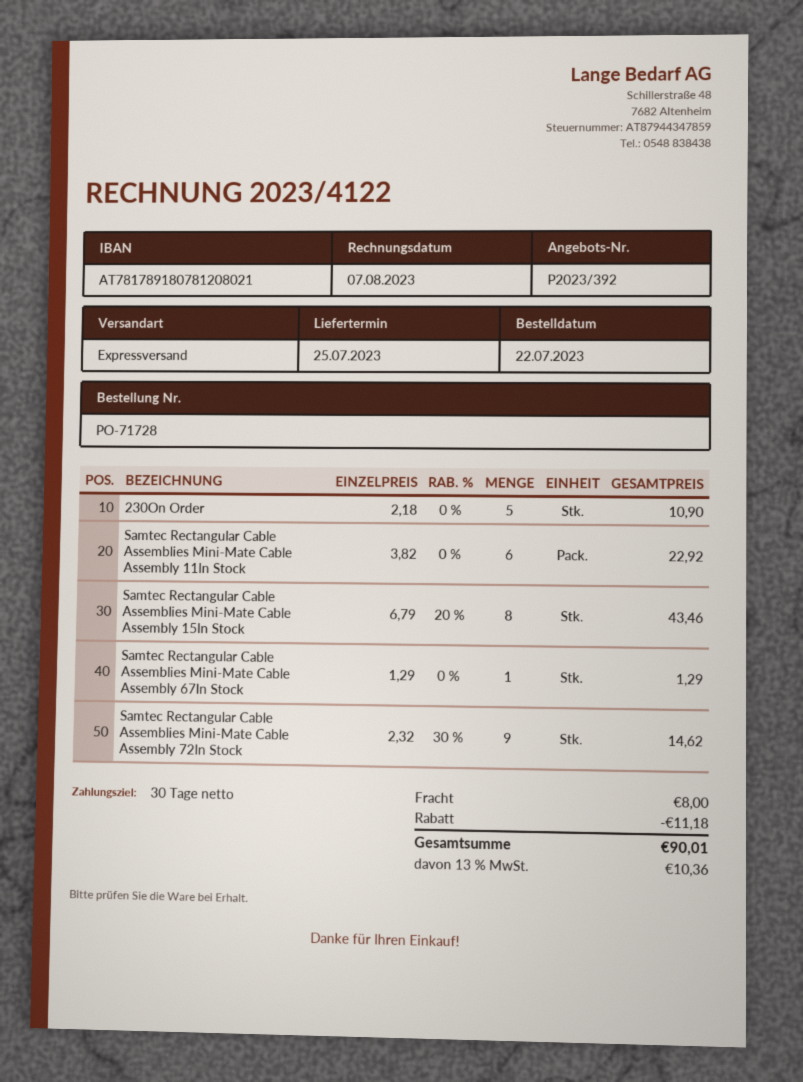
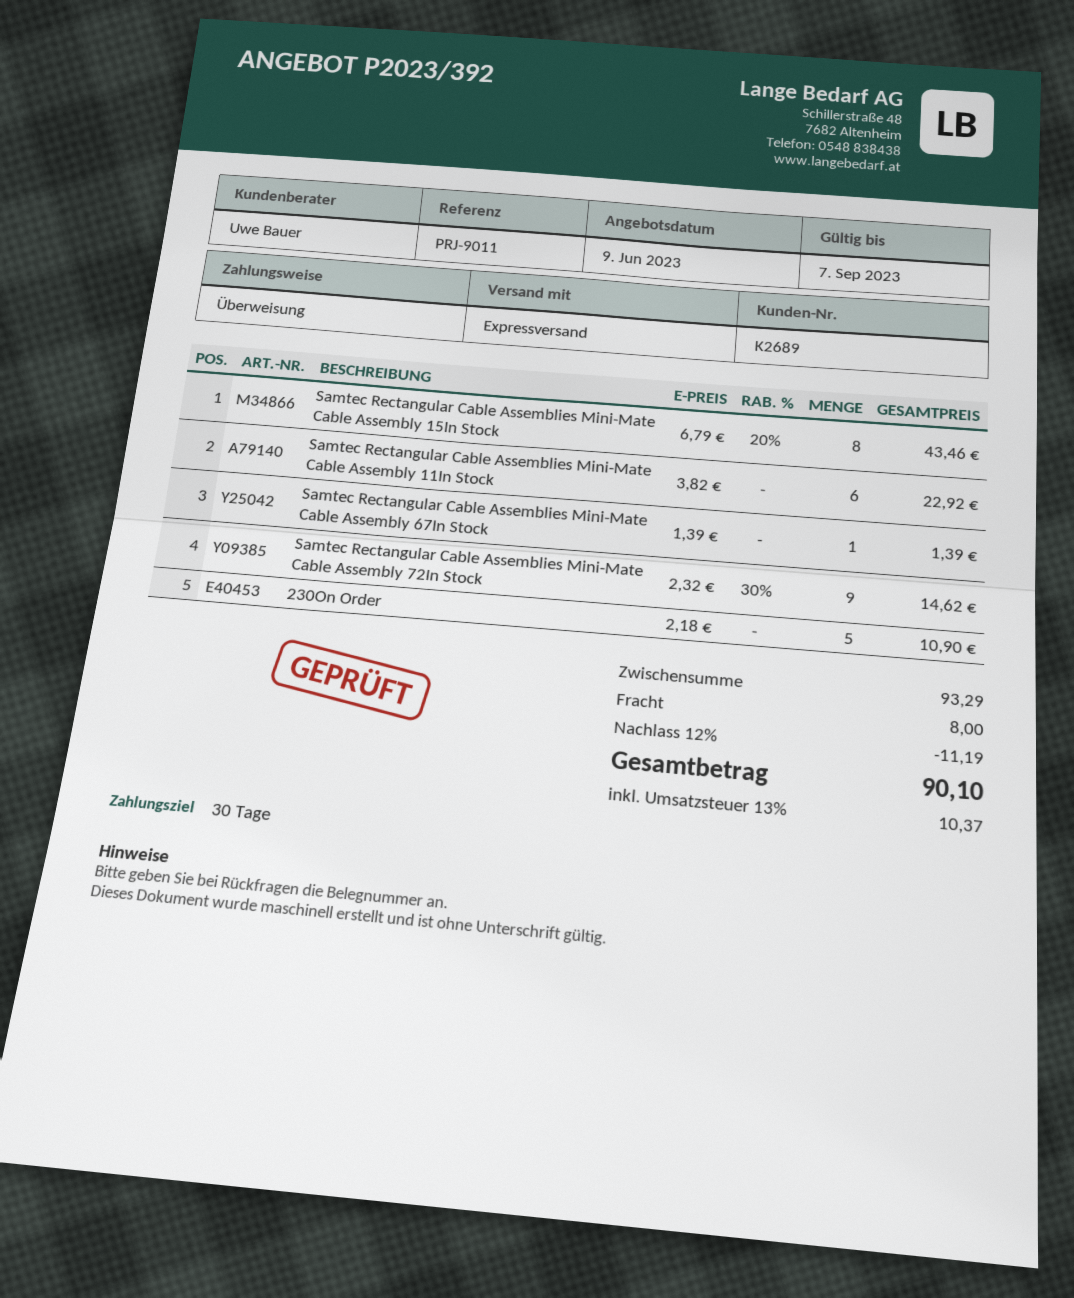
Samtec Rectangular Cable Assemblies Mini-Mate Cable Assembly 67In Stock: 1 x 1.29 = 1.29 -> 1 x 1.39 = 1.39
discount: 11.18 -> 11.19
tax: 13% = 10.36 -> 13% = 10.37
total: 90.01 -> 90.10

